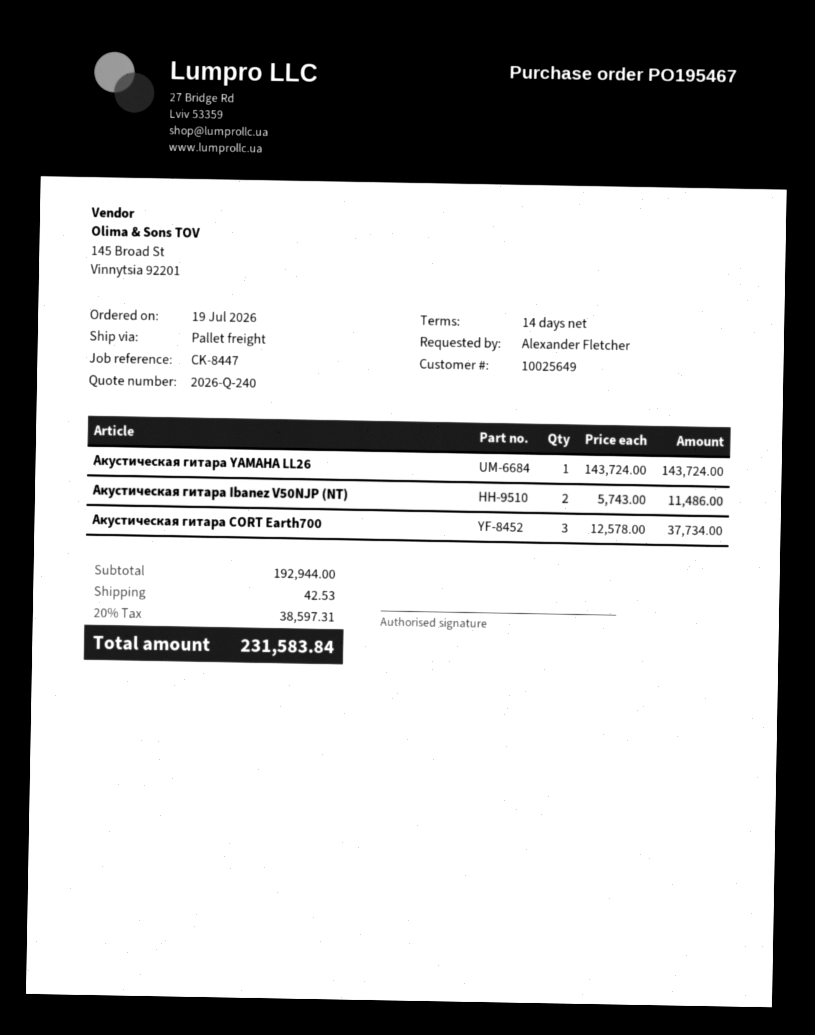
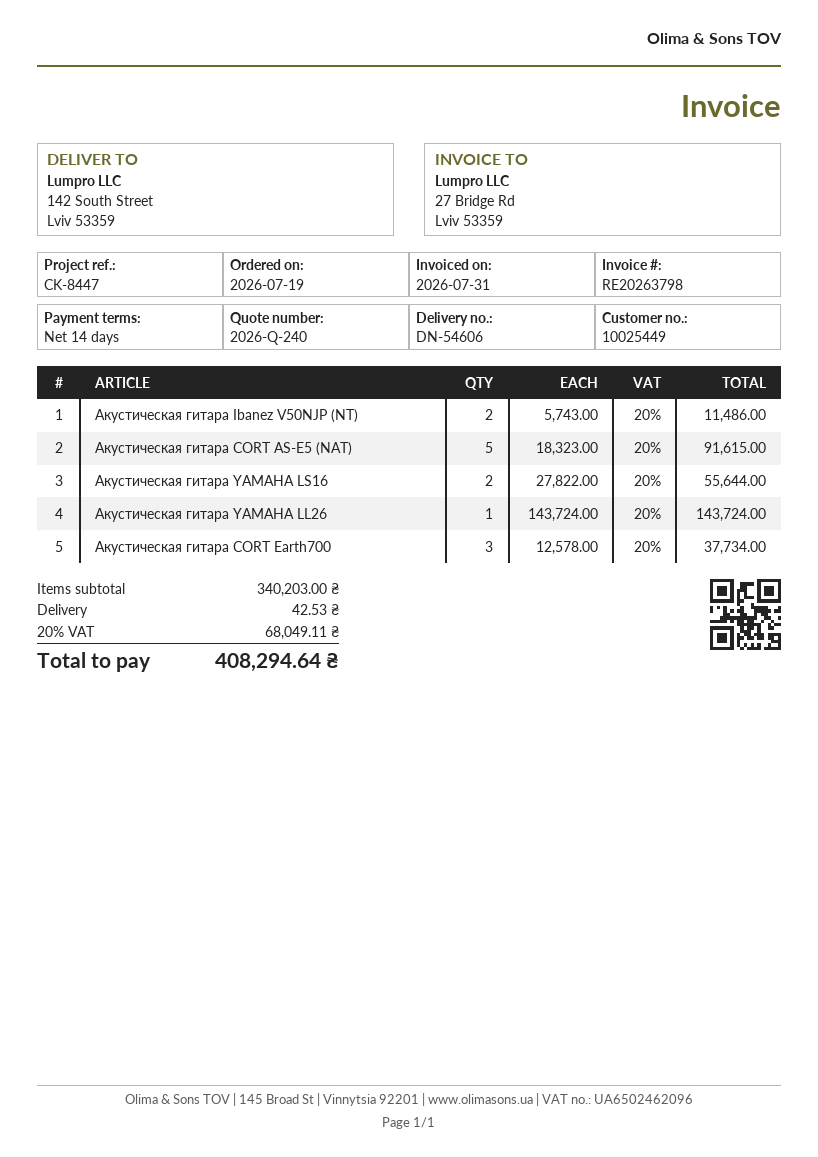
customer number: 10025649 -> 10025449
Акустическая гитара CORT AS-E5 (NAT): none -> 5 x 18323.00 = 91615.00
Акустическая гитара YAMAHA LS16: none -> 2 x 27822.00 = 55644.00
subtotal: 192944.00 -> 340203.00
tax: 20% = 38597.31 -> 20% = 68049.11
total: 231583.84 -> 408294.64

